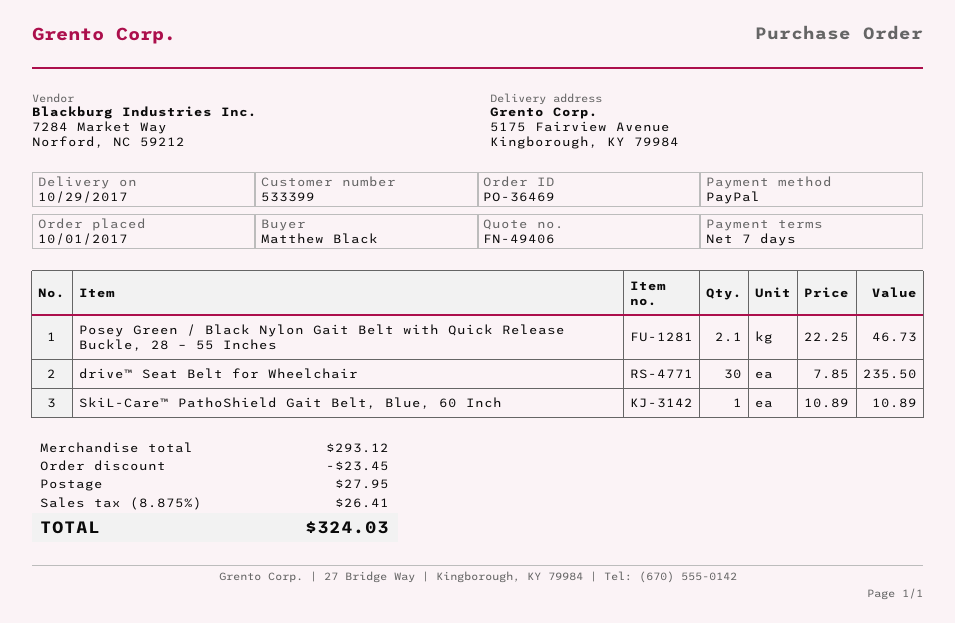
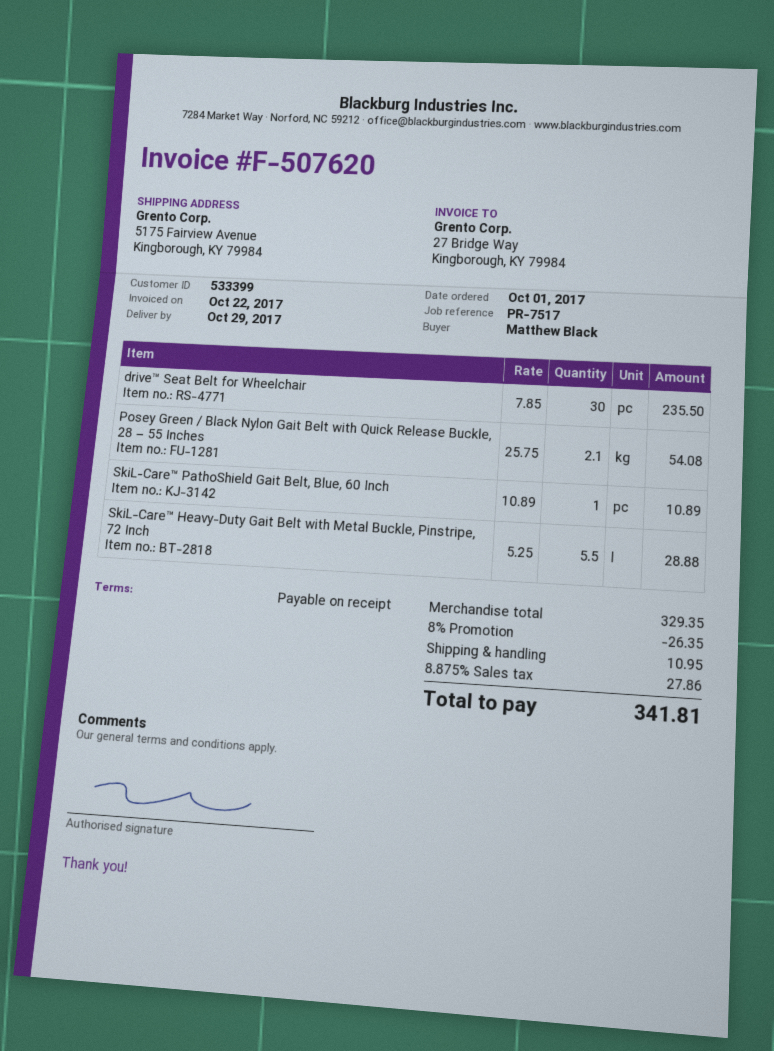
payment terms: 7 days -> on receipt
Posey Green / Black Nylon Gait Belt with Quick Release Buckle, 28 – 55 Inches: 2.1 x 22.25 = 46.73 -> 2.1 x 25.75 = 54.08
SkiL-Care™ Heavy-Duty Gait Belt with Metal Buckle, Pinstripe, 72 Inch: none -> 5.5 x 5.25 = 28.88
subtotal: 293.12 -> 329.35
discount: 23.45 -> 26.35
shipping: 27.95 -> 10.95
tax: 8.875% = 26.41 -> 8.875% = 27.86
total: 324.03 -> 341.81

